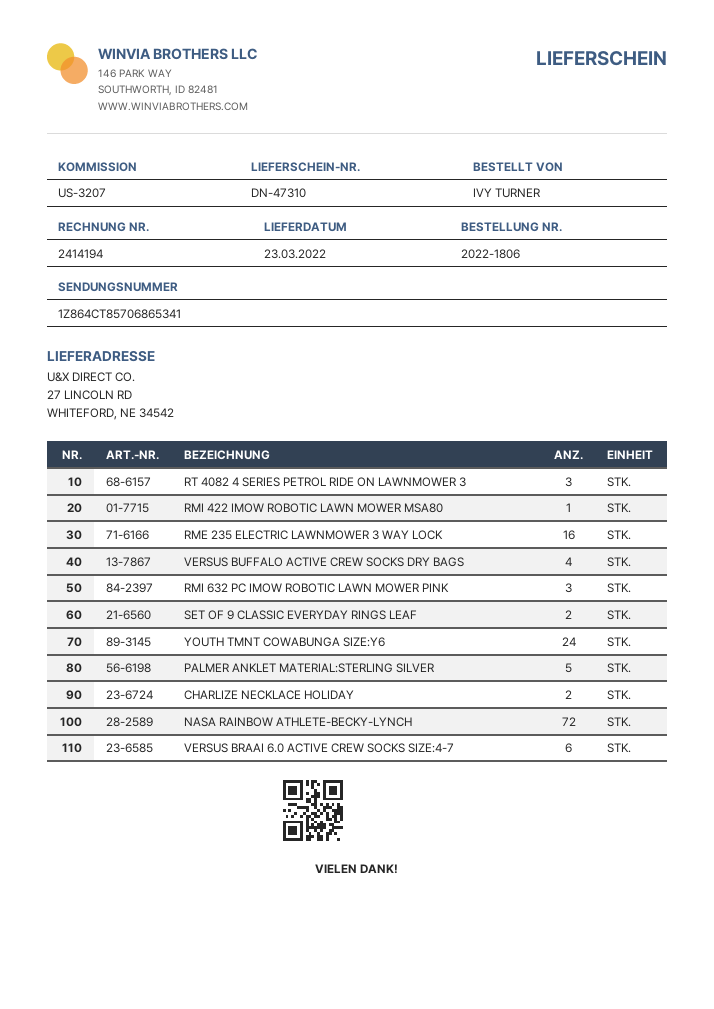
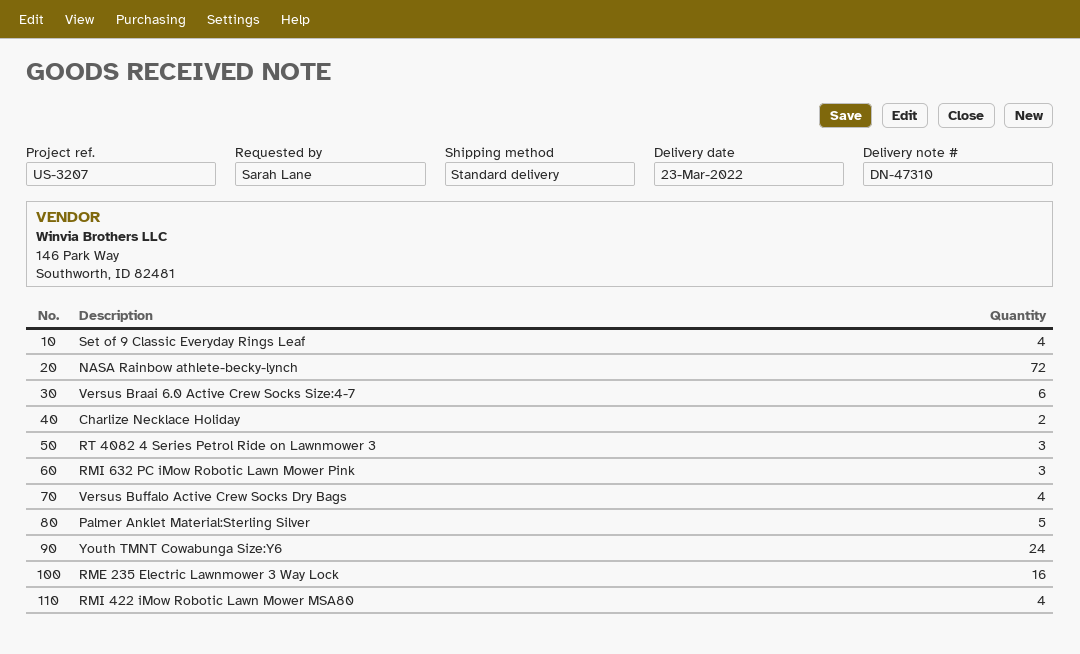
ordered by: IVY TURNER -> Sarah Lane
RMI 422 IMOW ROBOTIC LAWN MOWER MSA80: 1 -> 4
SET OF 9 CLASSIC EVERYDAY RINGS LEAF: 2 -> 4

